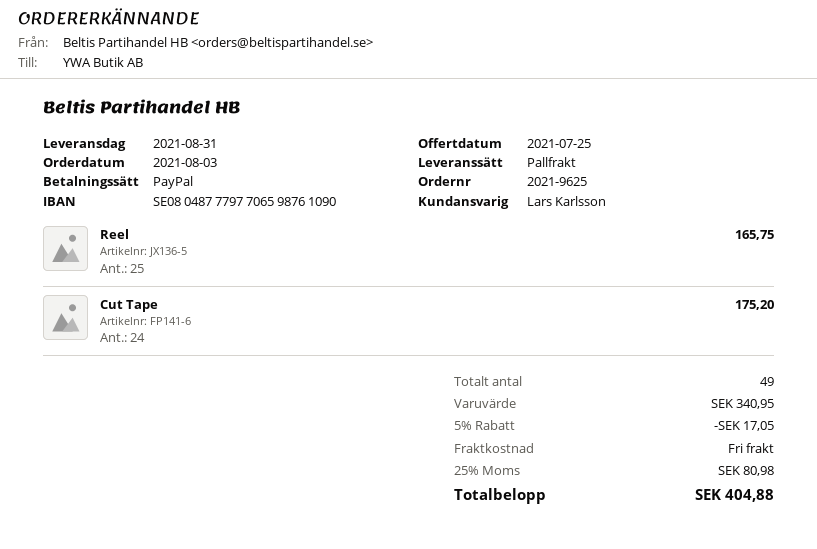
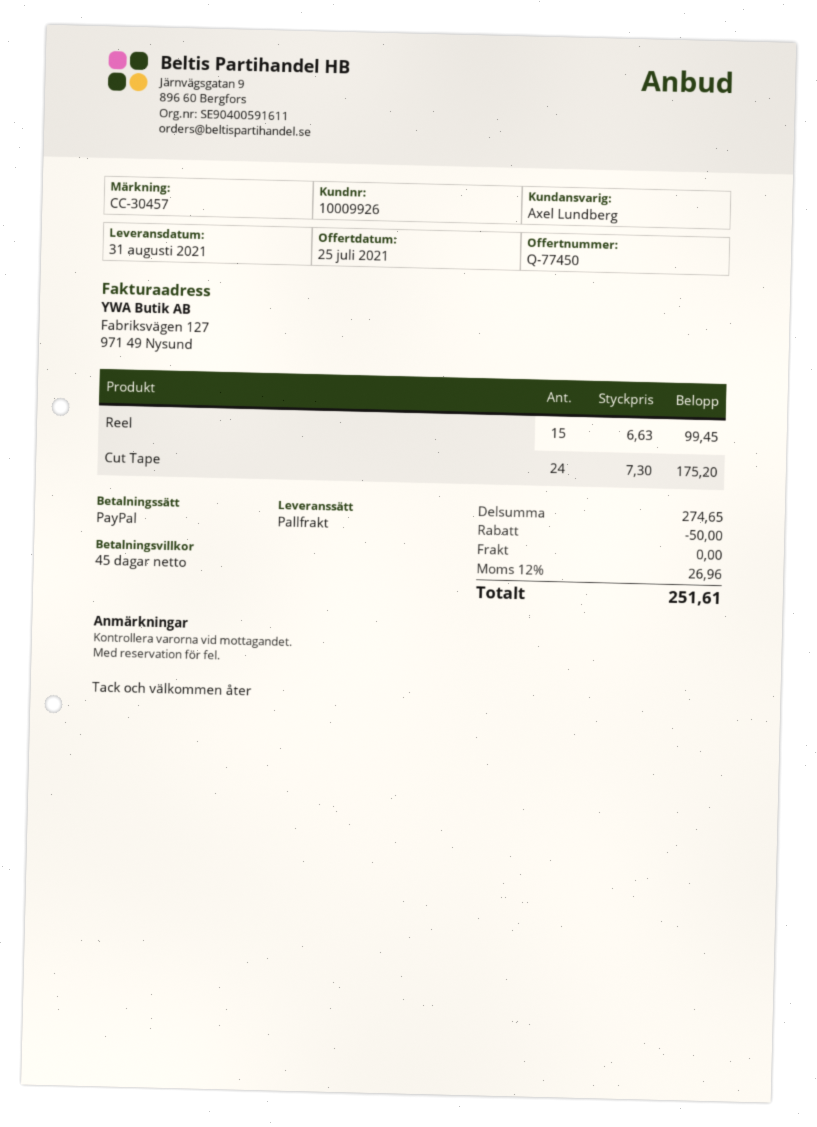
sales rep: Lars Karlsson -> Axel Lundberg
Reel: 25 for 165.75 -> 15 for 99.45
subtotal: 340.95 -> 274.65
discount: 17.05 -> 50.00
tax: 25% = 80.98 -> 12% = 26.96
total: 404.88 -> 251.61

